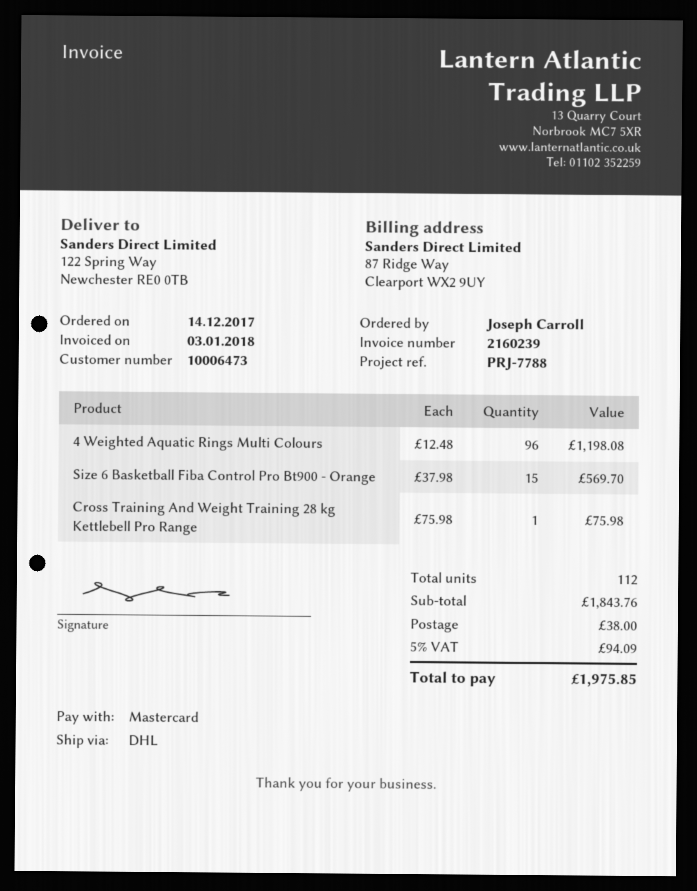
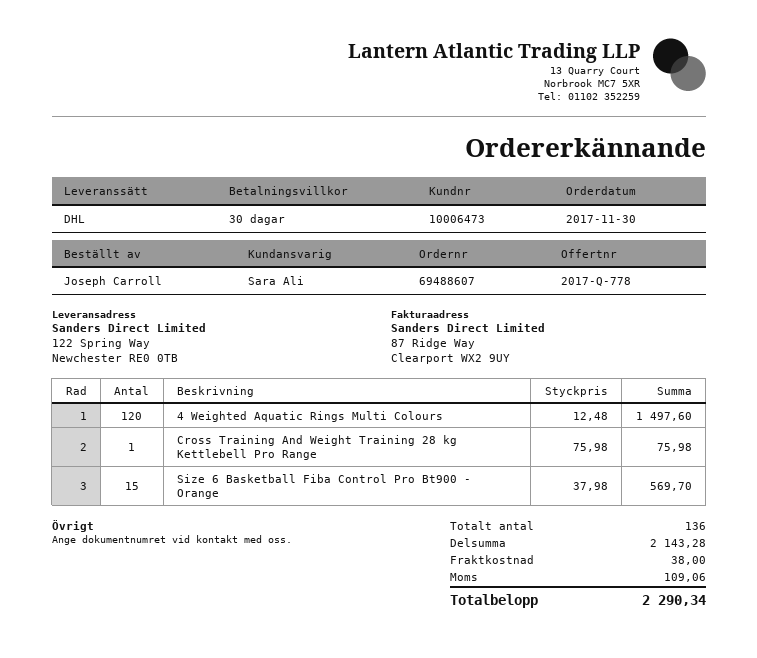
order date: 2017-12-14 -> 2017-11-30
4 Weighted Aquatic Rings Multi Colours: 96 x 12.48 = 1198.08 -> 120 x 12.48 = 1497.60
total quantity: 112 -> 136
subtotal: 1843.76 -> 2143.28
tax: 94.09 -> 109.06
total: 1975.85 -> 2290.34

